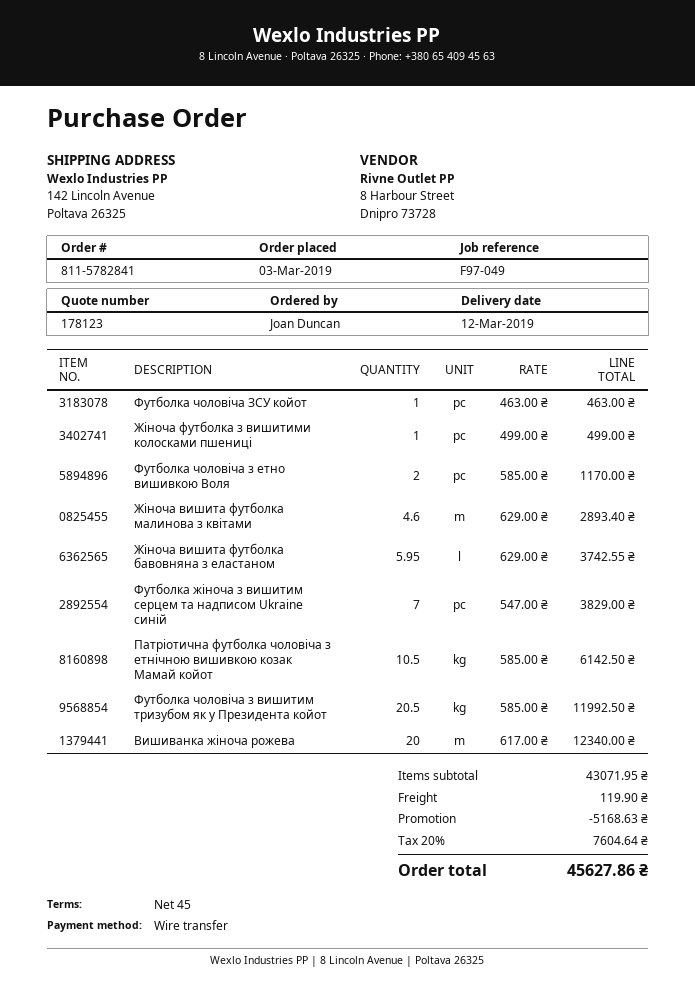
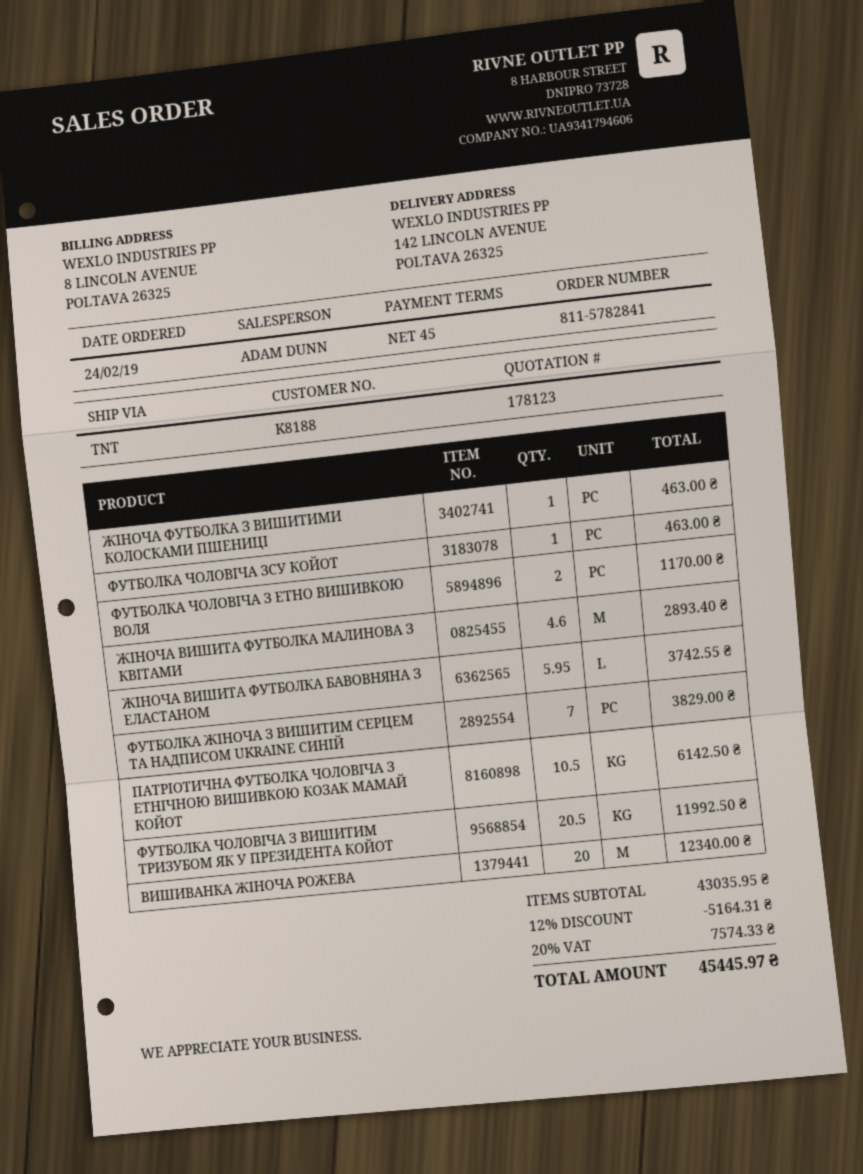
order date: 2019-03-03 -> 2019-02-24
Жіноча футболка з вишитими колосками пшениці: 1 for 499.00 -> 1 for 463.00
subtotal: 43071.95 -> 43035.95
discount: 5168.63 -> 5164.31
shipping: 119.90 -> none
tax: 20% = 7604.64 -> 20% = 7574.33
total: 45627.86 -> 45445.97

